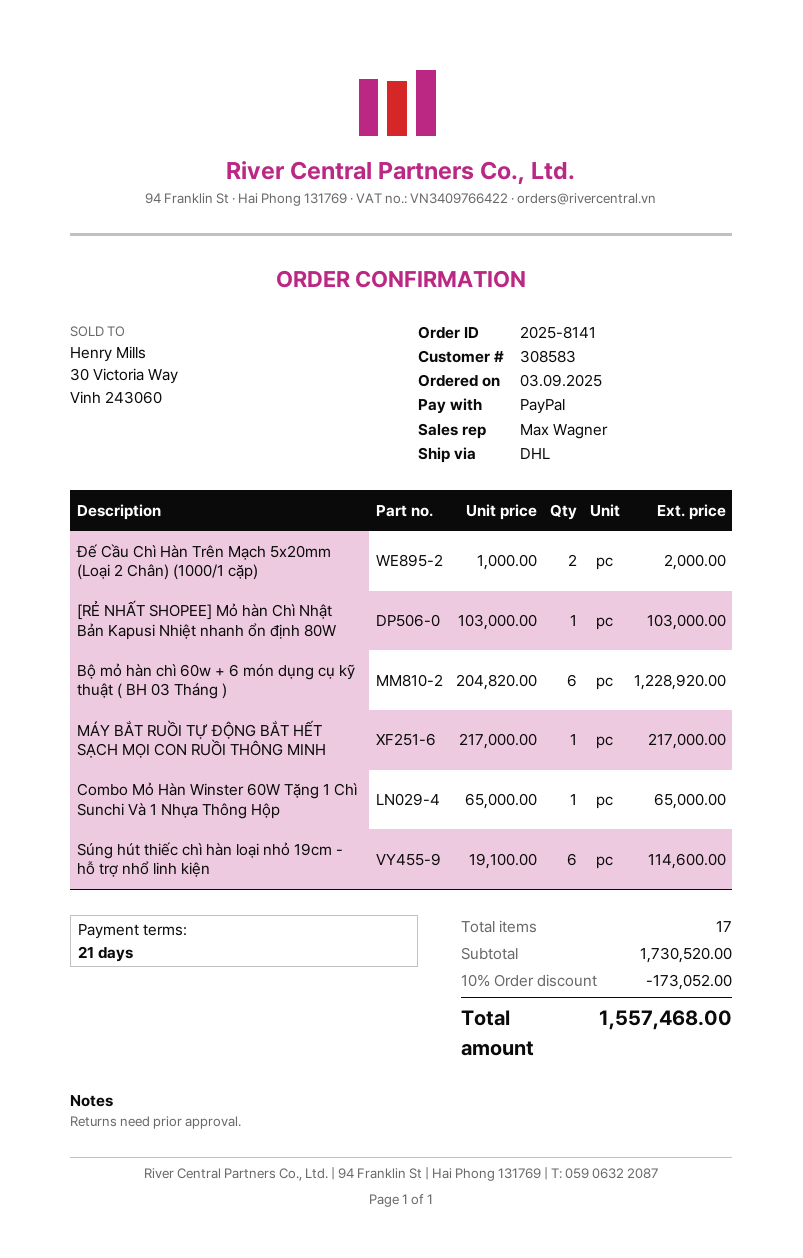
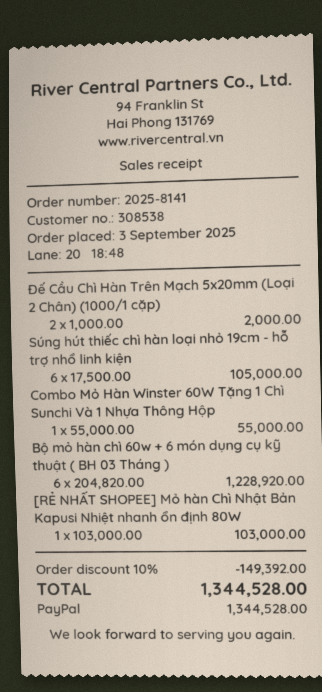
customer number: 308583 -> 308538
MÁY BẮT RUỒI TỰ ĐỘNG BẮT HẾT SẠCH MỌI CON RUỒI THÔNG MINH: 1 x 217000.00 = 217000.00 -> none
Combo Mỏ Hàn Winster 60W Tặng 1 Chì Sunchi Và 1 Nhựa Thông Hộp: 1 x 65000.00 = 65000.00 -> 1 x 55000.00 = 55000.00
Súng hút thiếc chì hàn loại nhỏ 19cm - hỗ trợ nhổ linh kiện: 6 x 19100.00 = 114600.00 -> 6 x 17500.00 = 105000.00
discount: 10% = 173052.00 -> 10% = 149392.00
total: 1557468.00 -> 1344528.00

